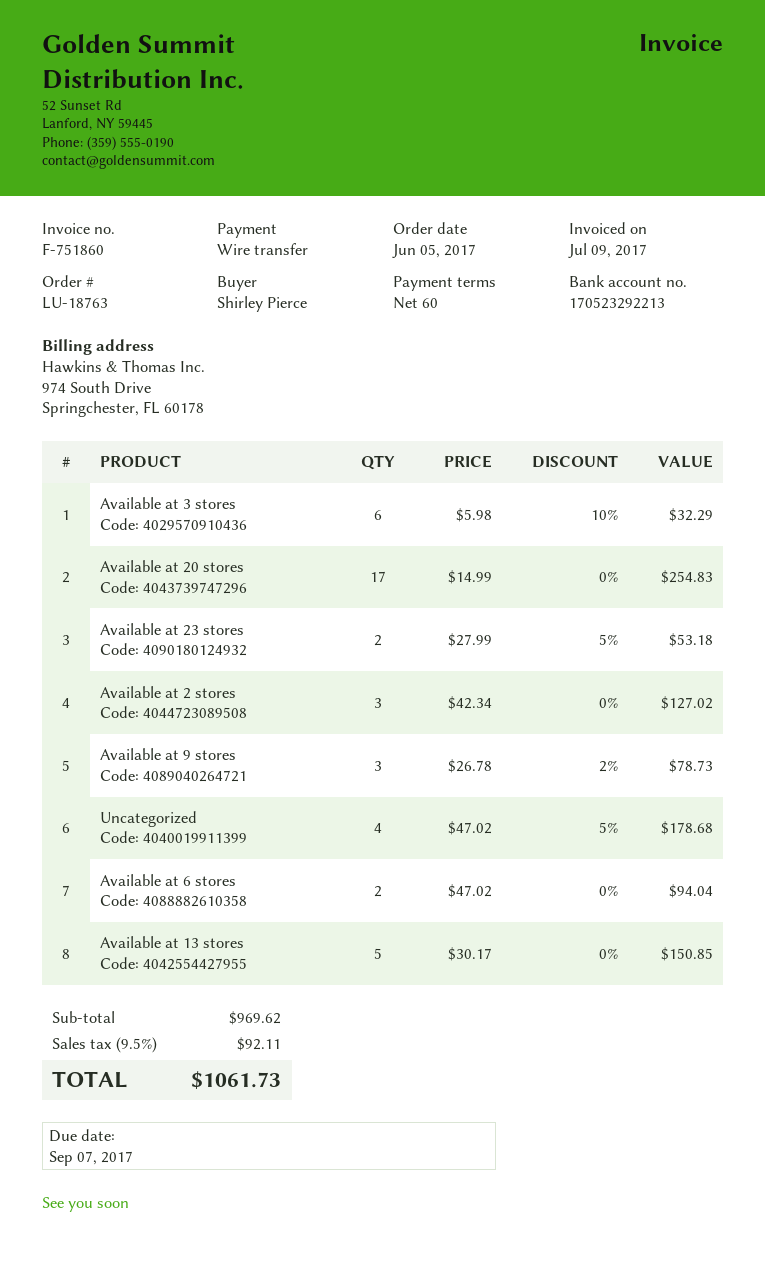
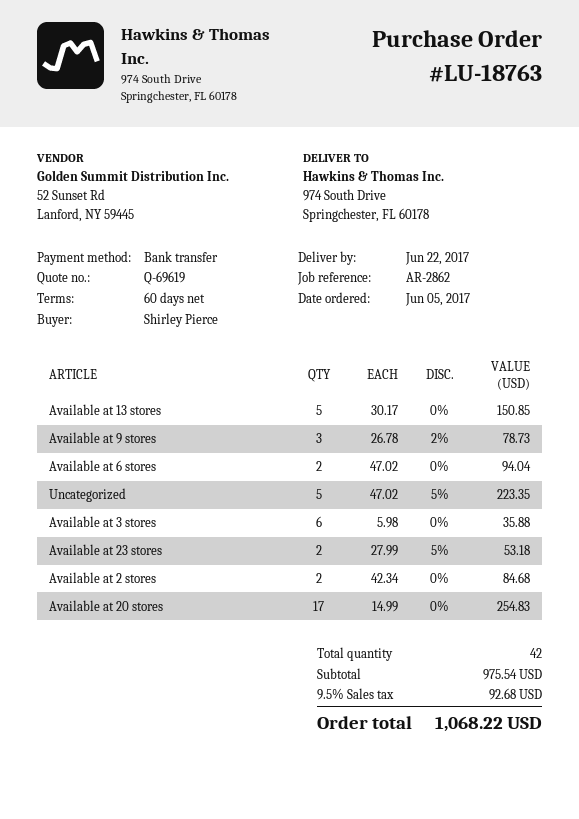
Available at 3 stores: 6 x 5.98 - 10% = 32.29 -> 6 x 5.98 = 35.88
Available at 2 stores: 3 x 42.34 = 127.02 -> 2 x 42.34 = 84.68
Uncategorized: 4 x 47.02 - 5% = 178.68 -> 5 x 47.02 - 5% = 223.35
subtotal: 969.62 -> 975.54
tax: 9.5% = 92.11 -> 9.5% = 92.68
total: 1061.73 -> 1068.22

